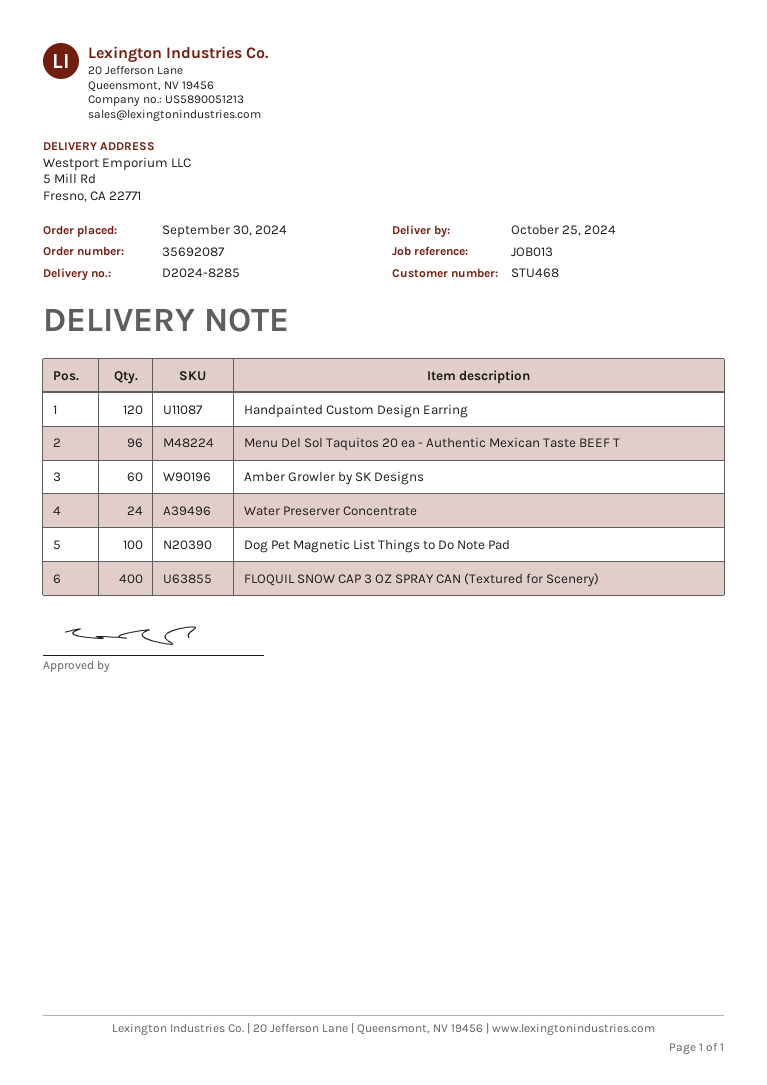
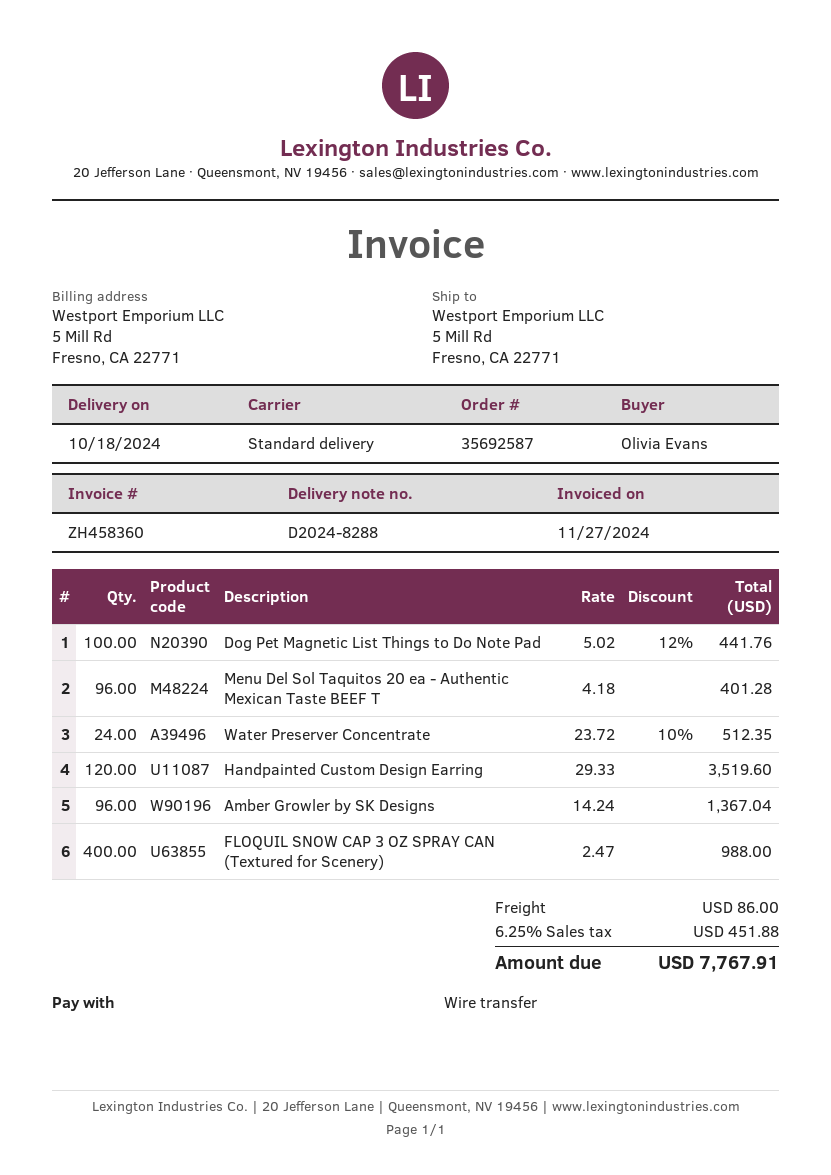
order number: 35692087 -> 35692587
delivery note number: D2024-8285 -> D2024-8288
delivery date: 2024-10-25 -> 2024-10-18
Amber Growler by SK Designs: 60 -> 96

